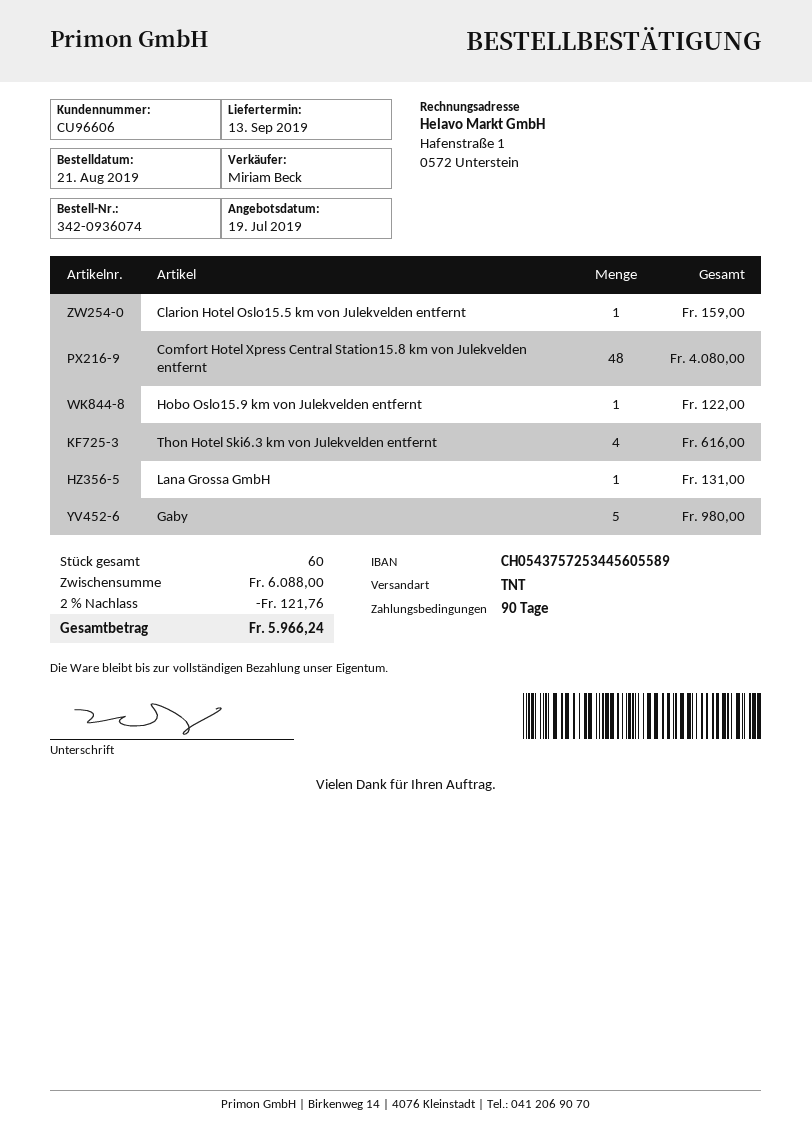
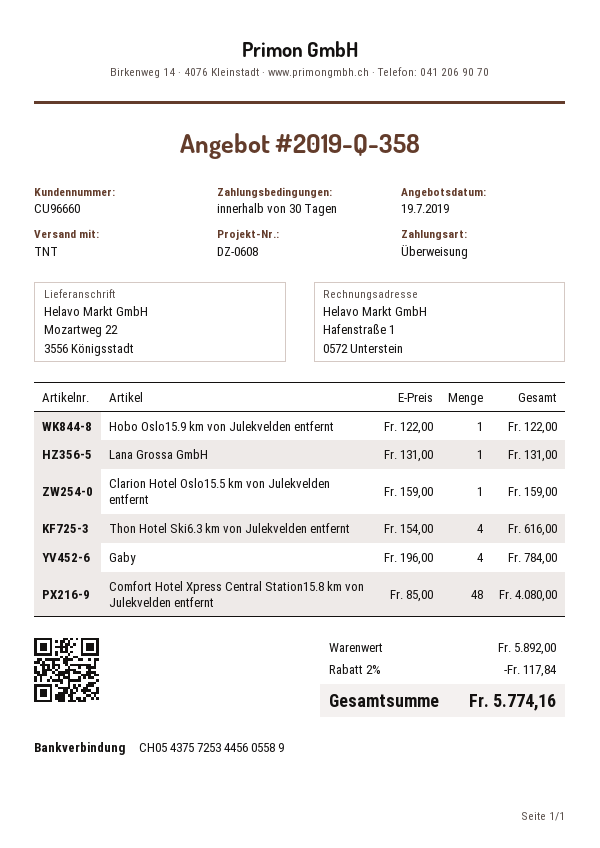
payment terms: 90 days -> 30 days
customer number: CU96606 -> CU96660
Gaby: 5 for 980.00 -> 4 for 784.00
subtotal: 6088.00 -> 5892.00
discount: 2% = 121.76 -> 2% = 117.84
total: 5966.24 -> 5774.16

